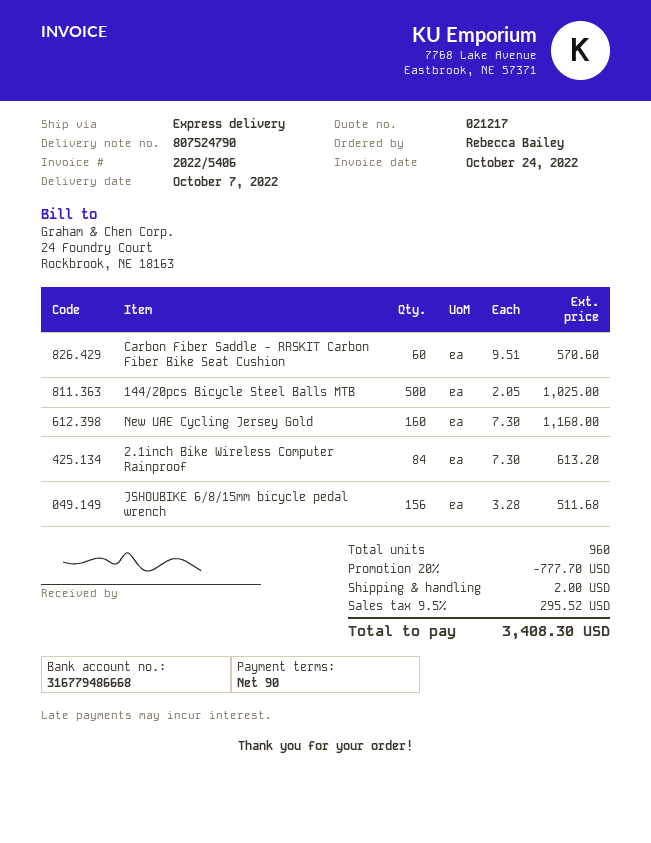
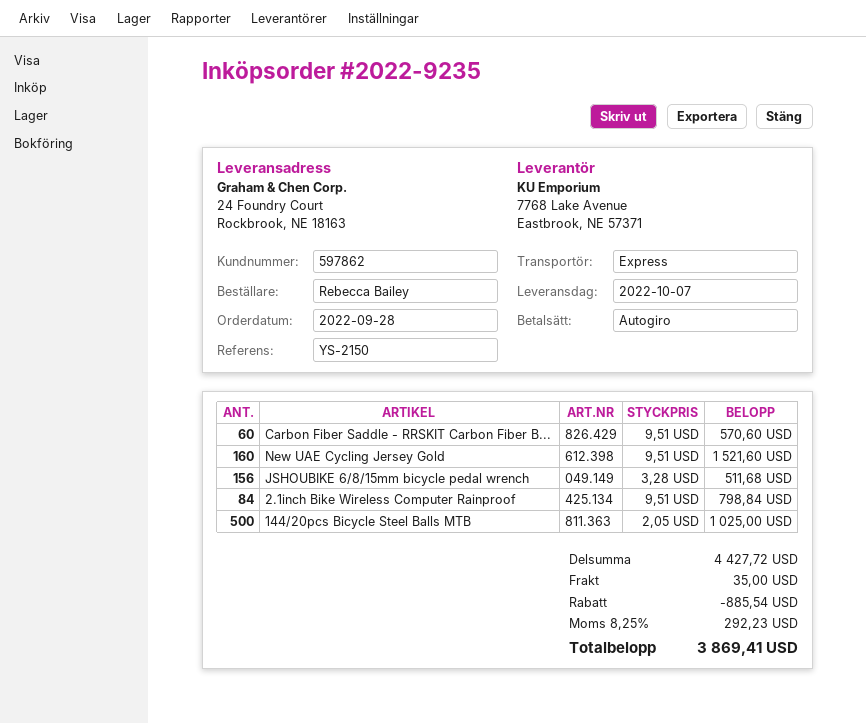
New UAE Cycling Jersey Gold: 160 x 7.30 = 1168.00 -> 160 x 9.51 = 1521.60
2.1inch Bike Wireless Computer Rainproof: 84 x 7.30 = 613.20 -> 84 x 9.51 = 798.84
discount: 777.70 -> 885.54
shipping: 2.00 -> 35.00
tax: 9.5% = 295.52 -> 8.25% = 292.23
total: 3408.30 -> 3869.41

